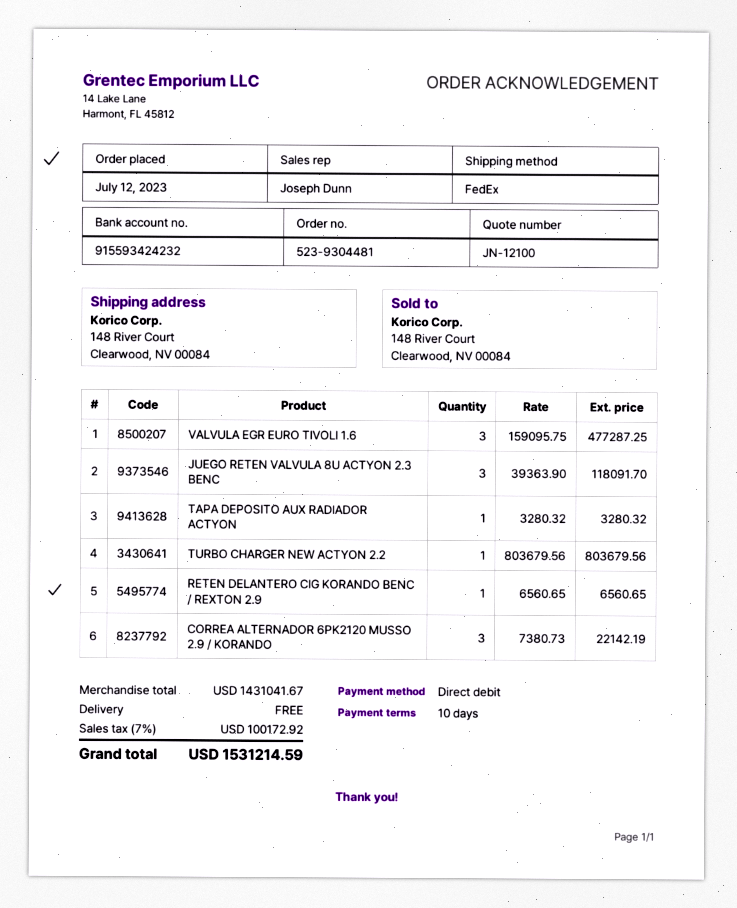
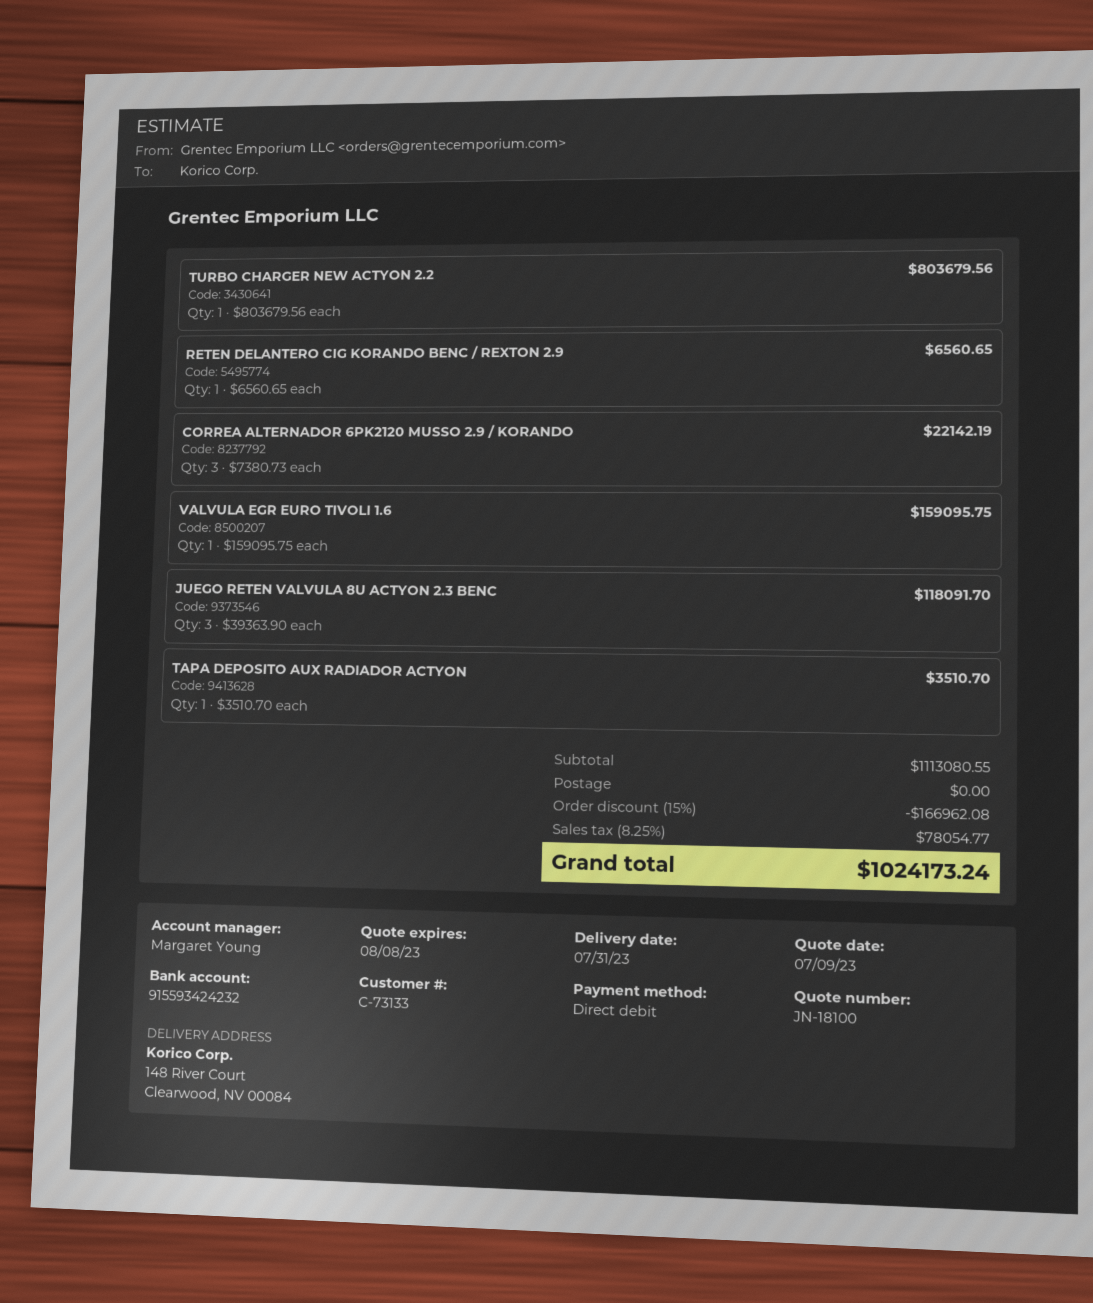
quote number: JN-12100 -> JN-18100
sales rep: Joseph Dunn -> Margaret Young
VALVULA EGR EURO TIVOLI 1.6: 3 x 159095.75 = 477287.25 -> 1 x 159095.75 = 159095.75
TAPA DEPOSITO AUX RADIADOR ACTYON: 1 x 3280.32 = 3280.32 -> 1 x 3510.70 = 3510.70
subtotal: 1431041.67 -> 1113080.55
discount: none -> 15% = 166962.08
tax: 7% = 100172.92 -> 8.25% = 78054.77
total: 1531214.59 -> 1024173.24

